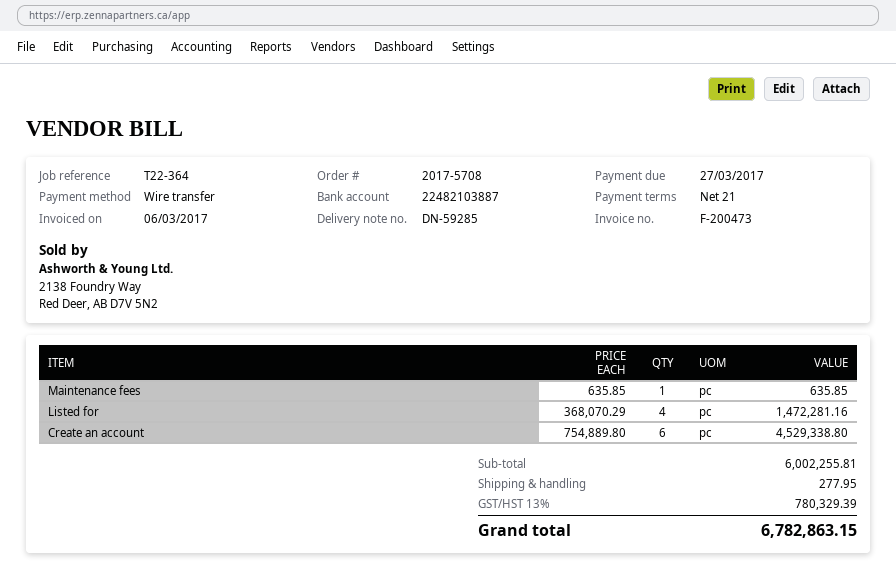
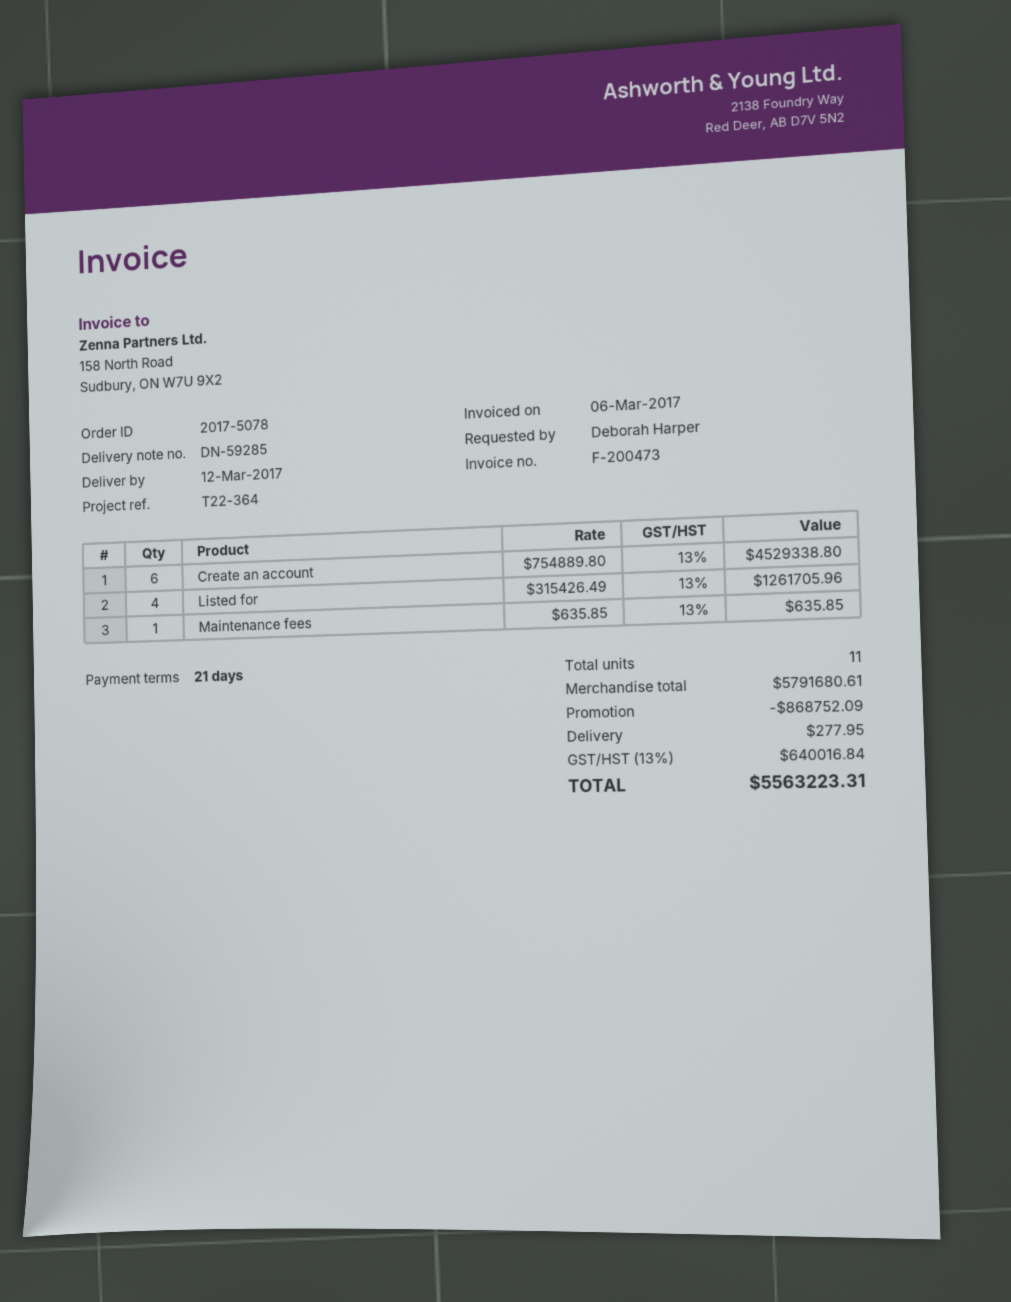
order number: 2017-5708 -> 2017-5078
Listed for: 4 x 368070.29 = 1472281.16 -> 4 x 315426.49 = 1261705.96
subtotal: 6002255.81 -> 5791680.61
discount: none -> 868752.09
tax: 13% = 780329.39 -> 13% = 640016.84
total: 6782863.15 -> 5563223.31

